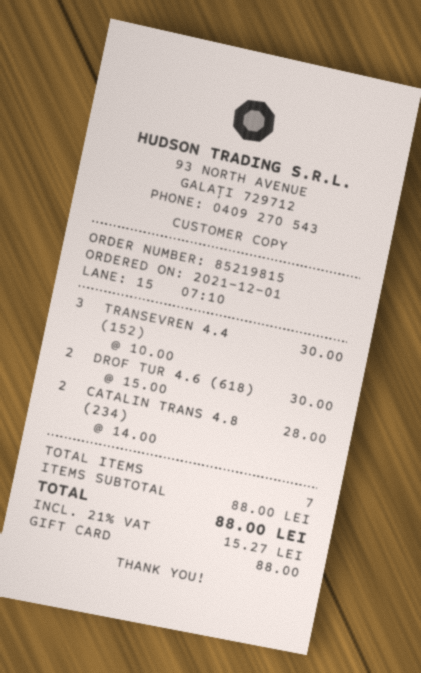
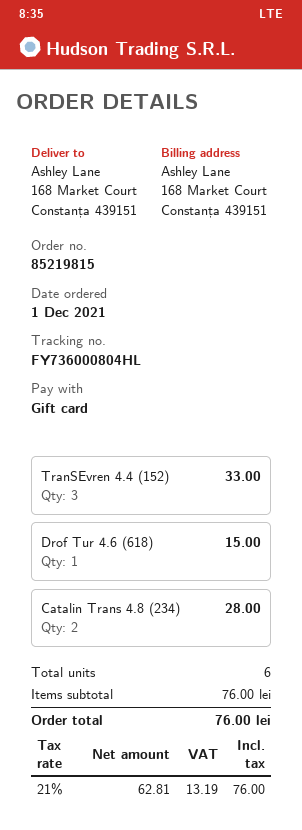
TRANSEVREN 4.4 (152): 3 for 30.00 -> 3 for 33.00
DROF TUR 4.6 (618): 2 for 30.00 -> 1 for 15.00
total quantity: 7 -> 6
subtotal: 88.00 -> 76.00
tax: 21% = 15.27 -> 21% = 13.19
total: 88.00 -> 76.00

